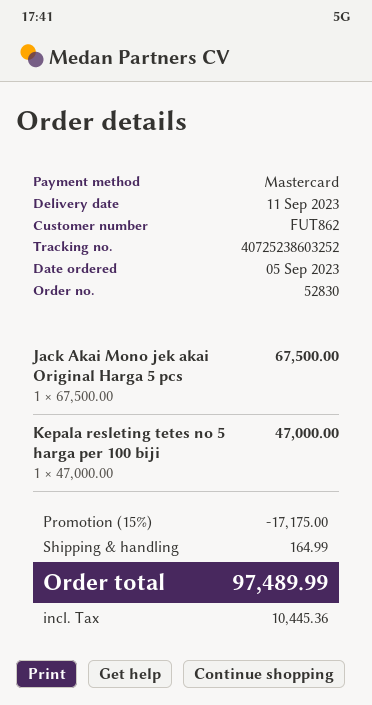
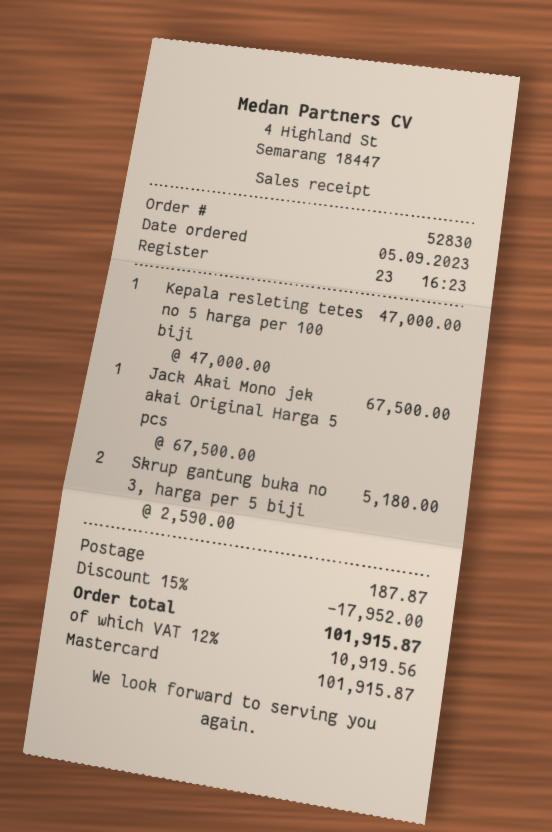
Skrup gantung buka no 3, harga per 5 biji: none -> 2 x 2590.00 = 5180.00
discount: 15% = 17175.00 -> 15% = 17952.00
shipping: 164.99 -> 187.87
tax: 10445.36 -> 10919.56
total: 97489.99 -> 101915.87

